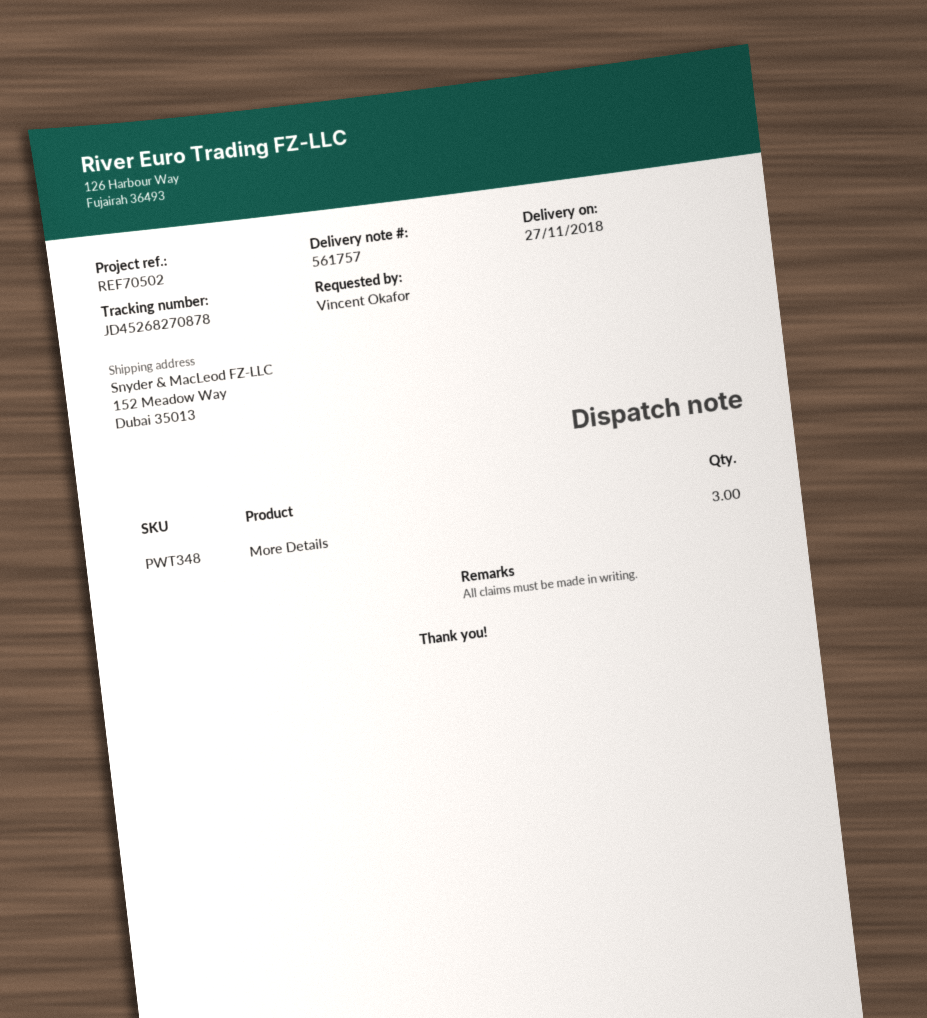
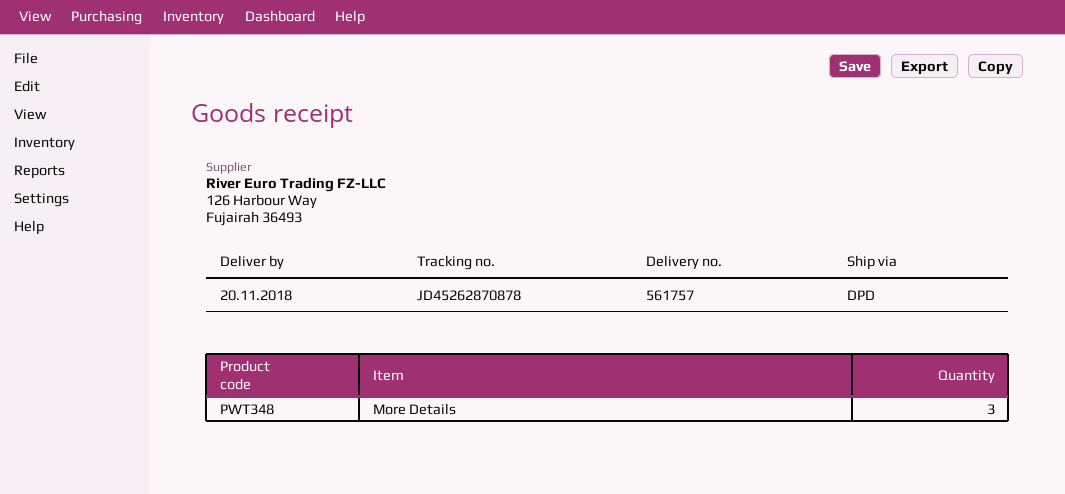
delivery date: 2018-11-27 -> 2018-11-20
tracking number: JD45268270878 -> JD45262870878

